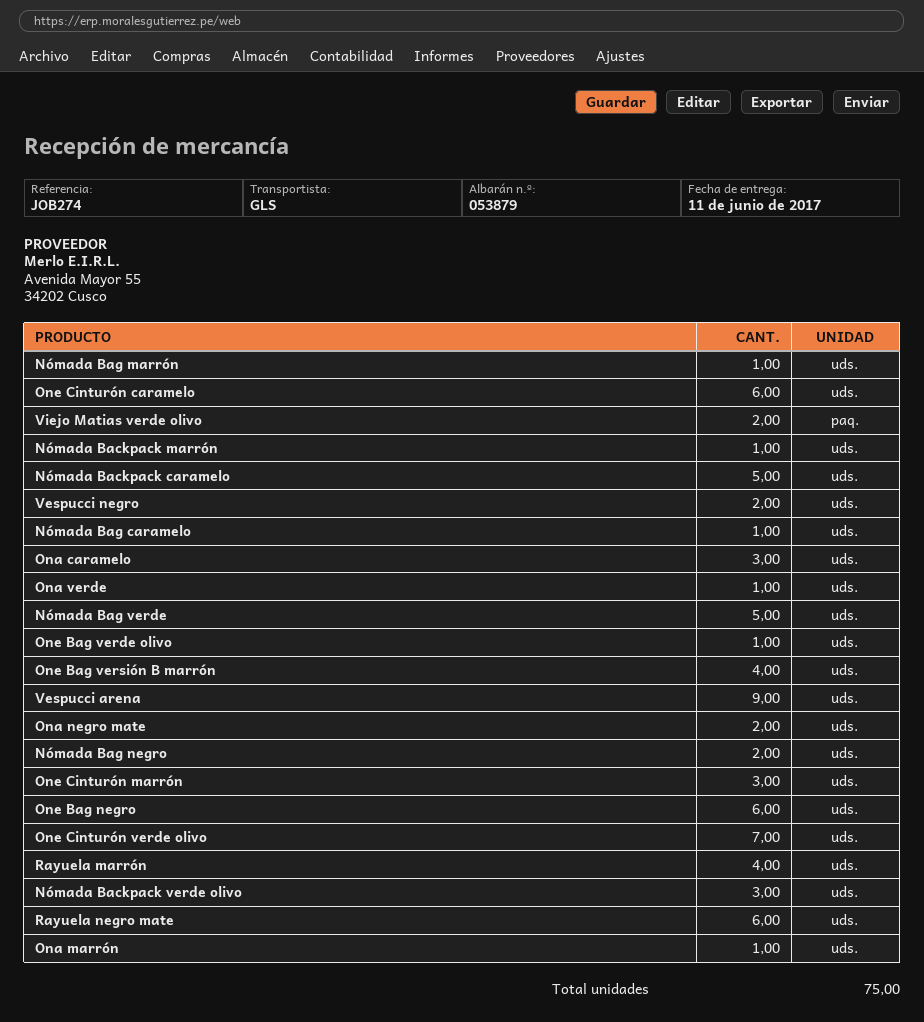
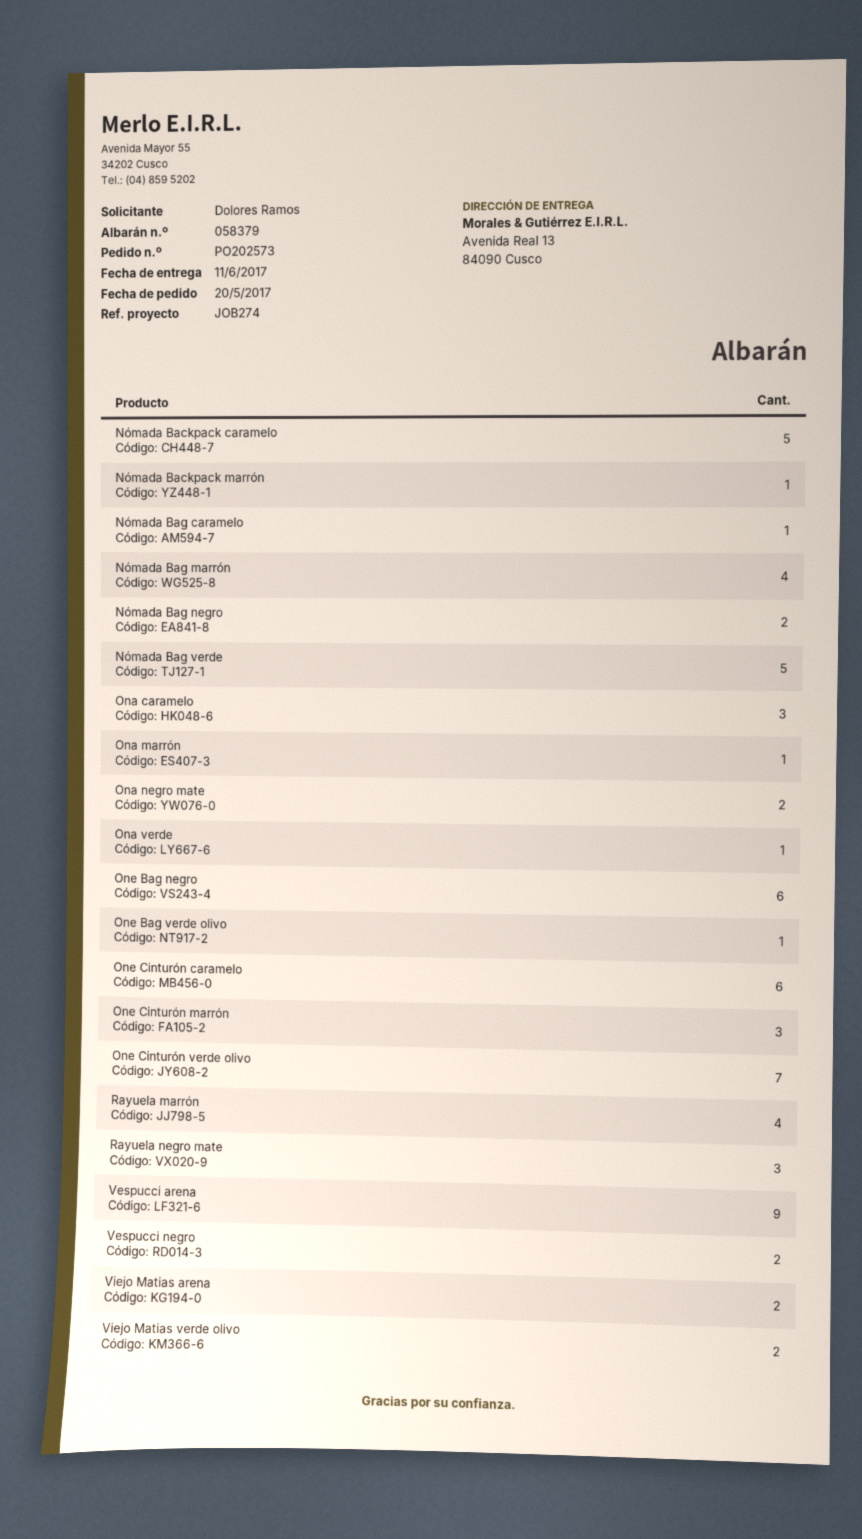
delivery note number: 053879 -> 058379
Nómada Bag marrón: 1 -> 4
One Bag versión B marrón: 4 -> none
Nómada Backpack verde olivo: 3 -> none
Rayuela negro mate: 6 -> 3
Viejo Matias arena: none -> 2

